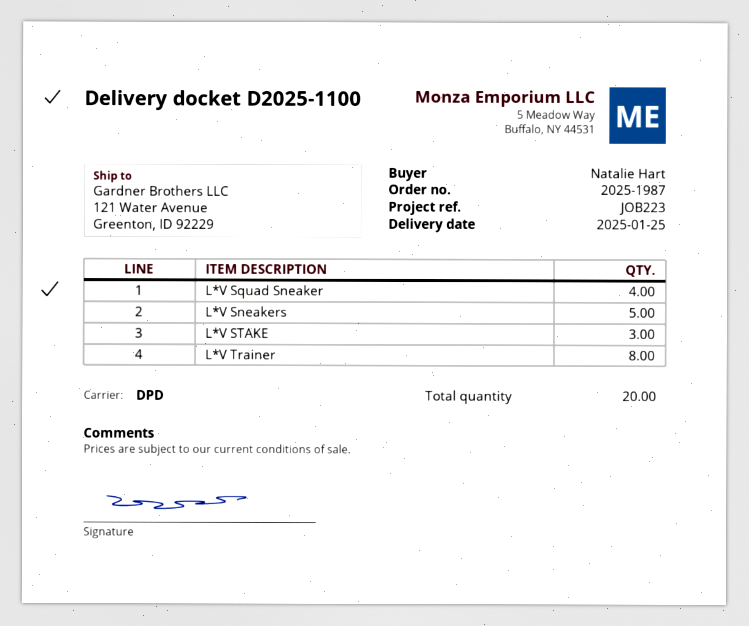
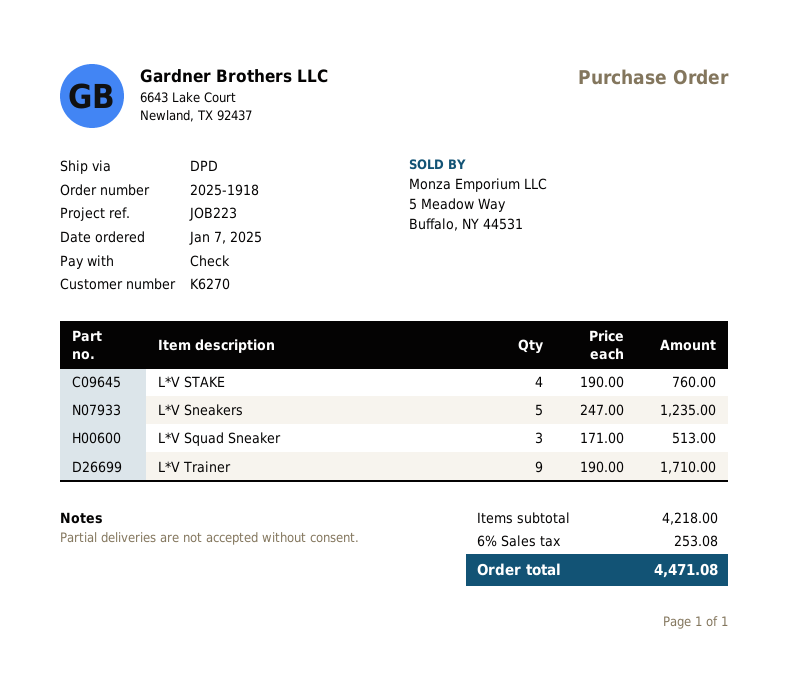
order number: 2025-1987 -> 2025-1918
L*V Squad Sneaker: 4 -> 3
L*V STAKE: 3 -> 4
L*V Trainer: 8 -> 9

